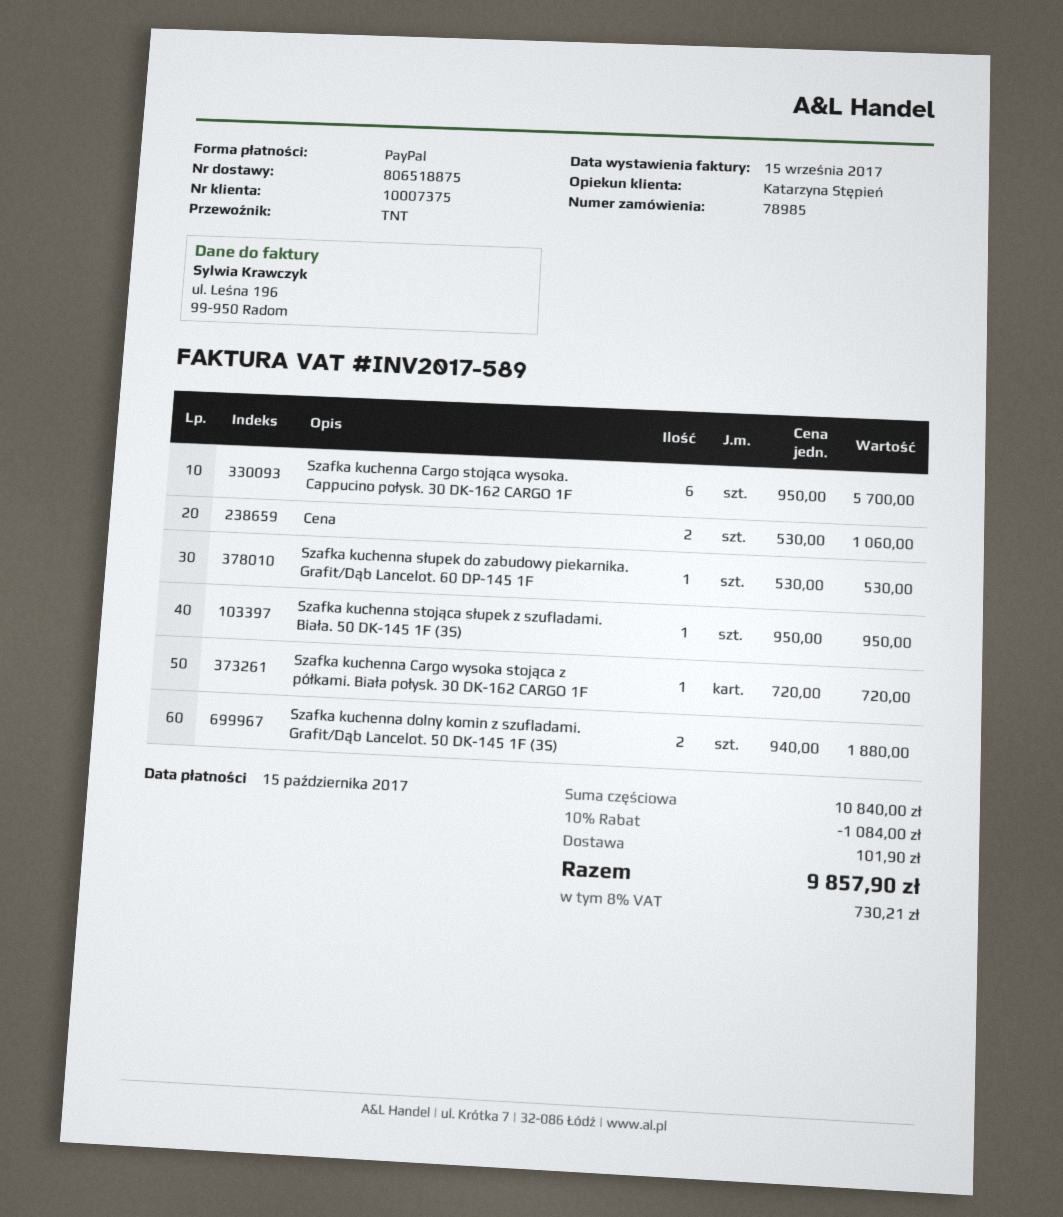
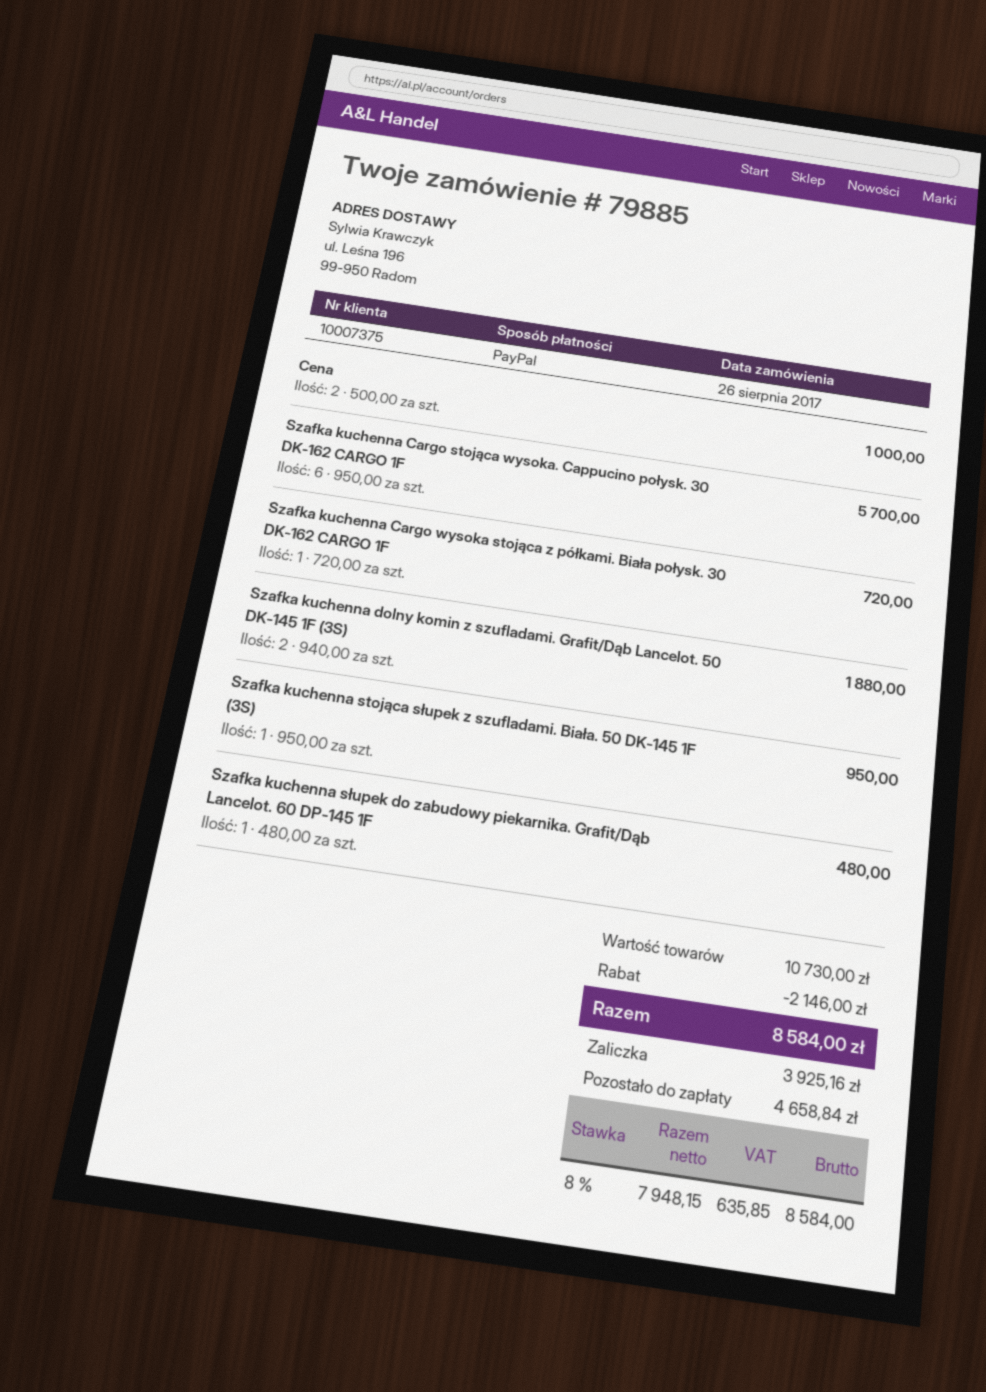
order number: 78985 -> 79885
Cena: 2 x 530.00 = 1060.00 -> 2 x 500.00 = 1000.00
Szafka kuchenna słupek do zabudowy piekarnika. Grafit/Dąb Lancelot. 60 DP-145 1F: 1 x 530.00 = 530.00 -> 1 x 480.00 = 480.00
subtotal: 10840.00 -> 10730.00
discount: 1084.00 -> 2146.00
shipping: 101.90 -> none
tax: 8% = 730.21 -> 8% = 635.85
total: 9857.90 -> 8584.00

